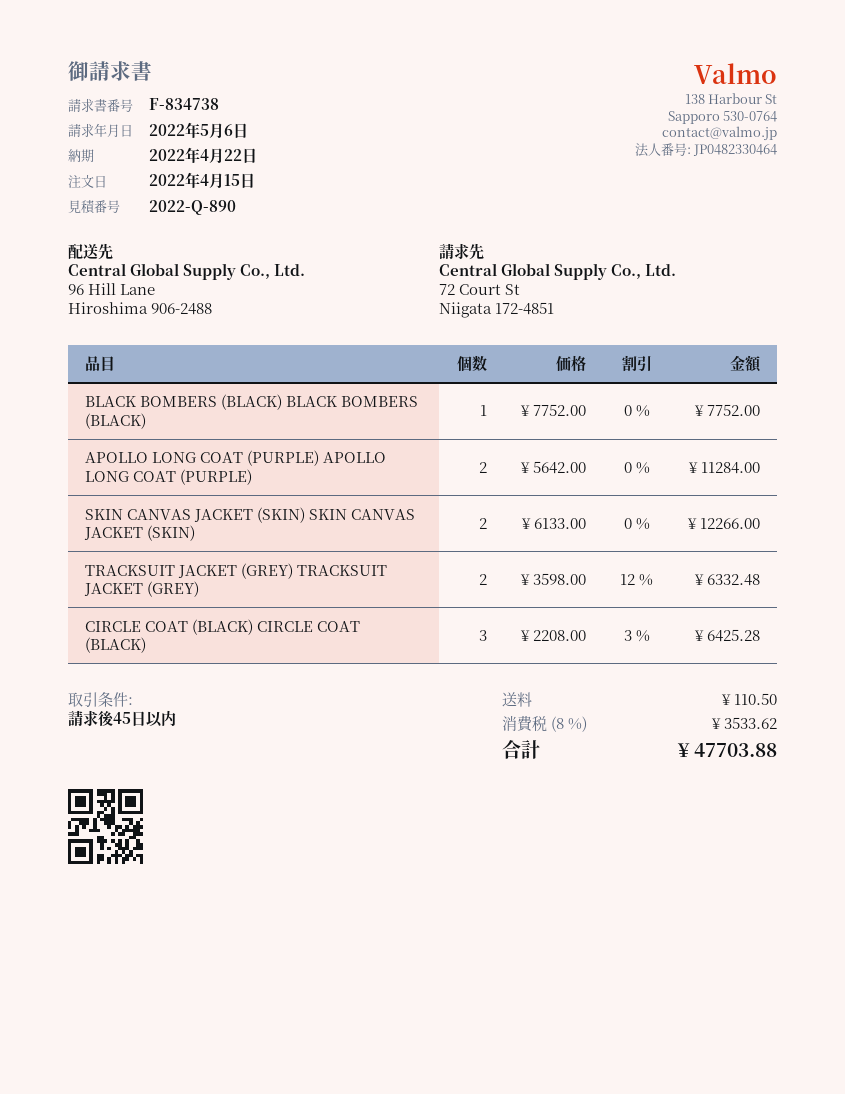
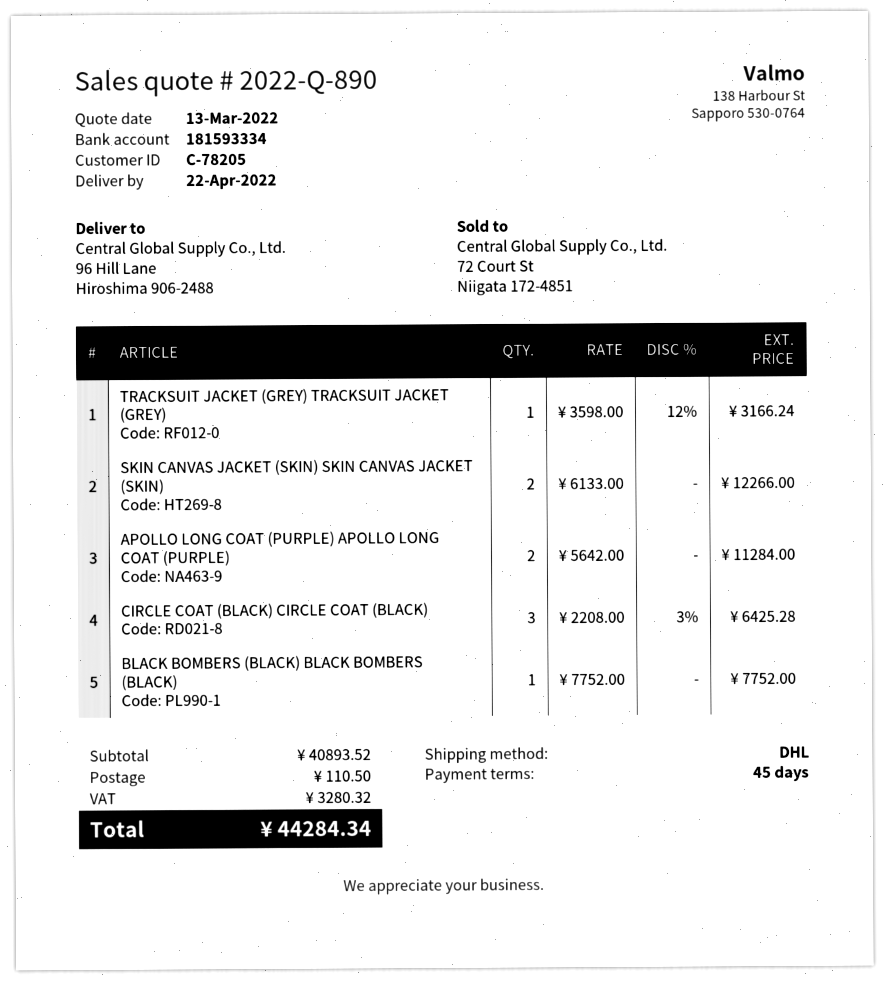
TRACKSUIT JACKET (GREY) TRACKSUIT JACKET (GREY): 2 x 3598.00 - 12% = 6332.48 -> 1 x 3598.00 - 12% = 3166.24
tax: 3533.62 -> 3280.32
total: 47703.88 -> 44284.34

